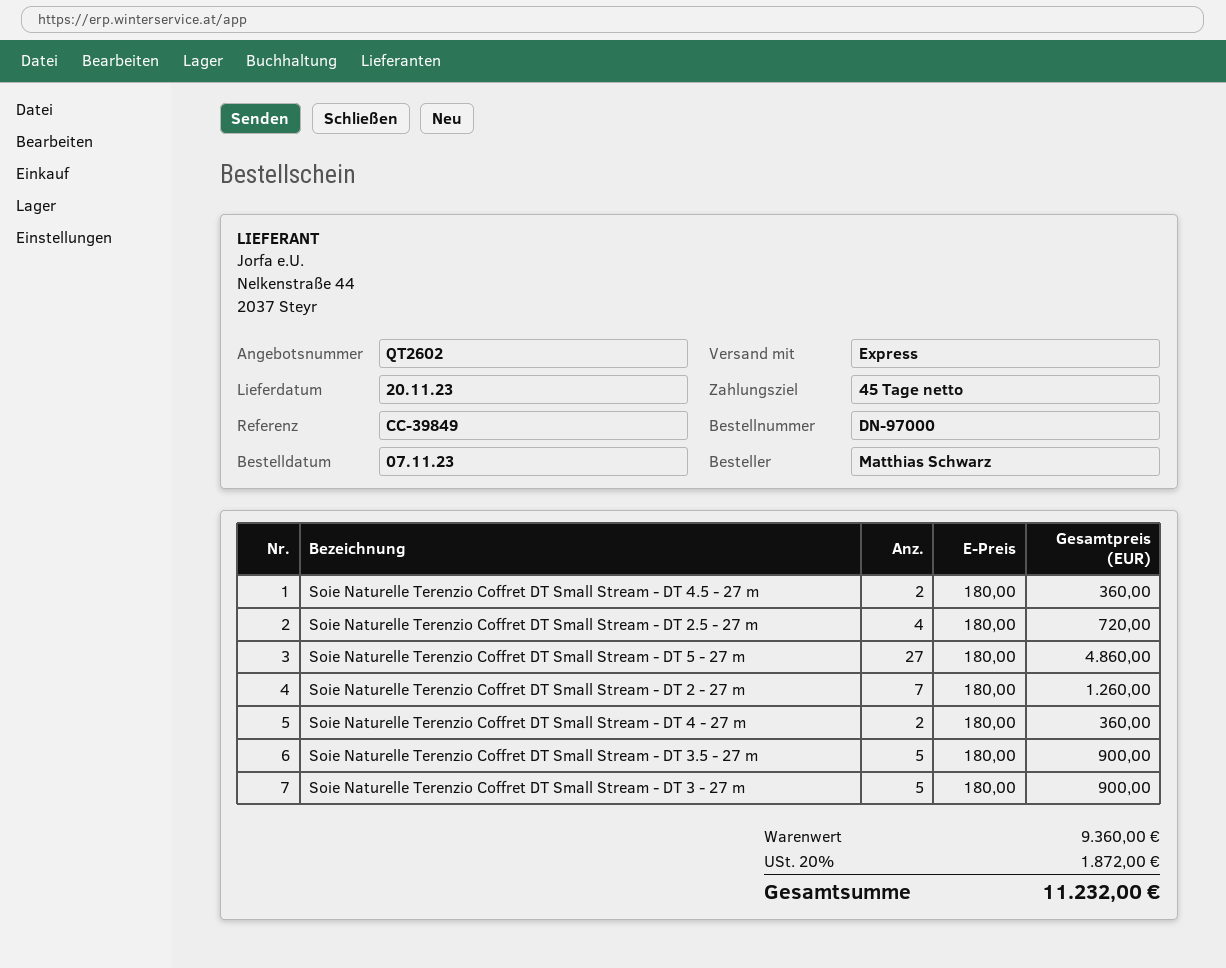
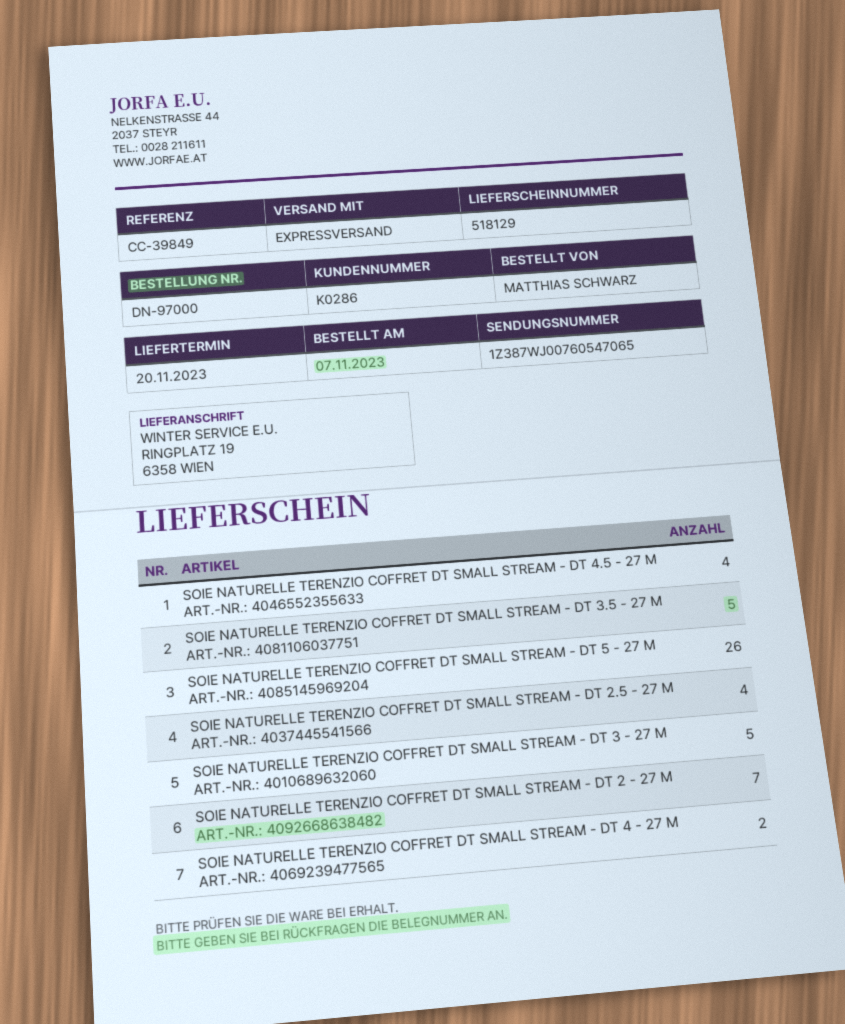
Soie Naturelle Terenzio Coffret DT Small Stream - DT 4.5 - 27 m: 2 -> 4
Soie Naturelle Terenzio Coffret DT Small Stream - DT 5 - 27 m: 27 -> 26

